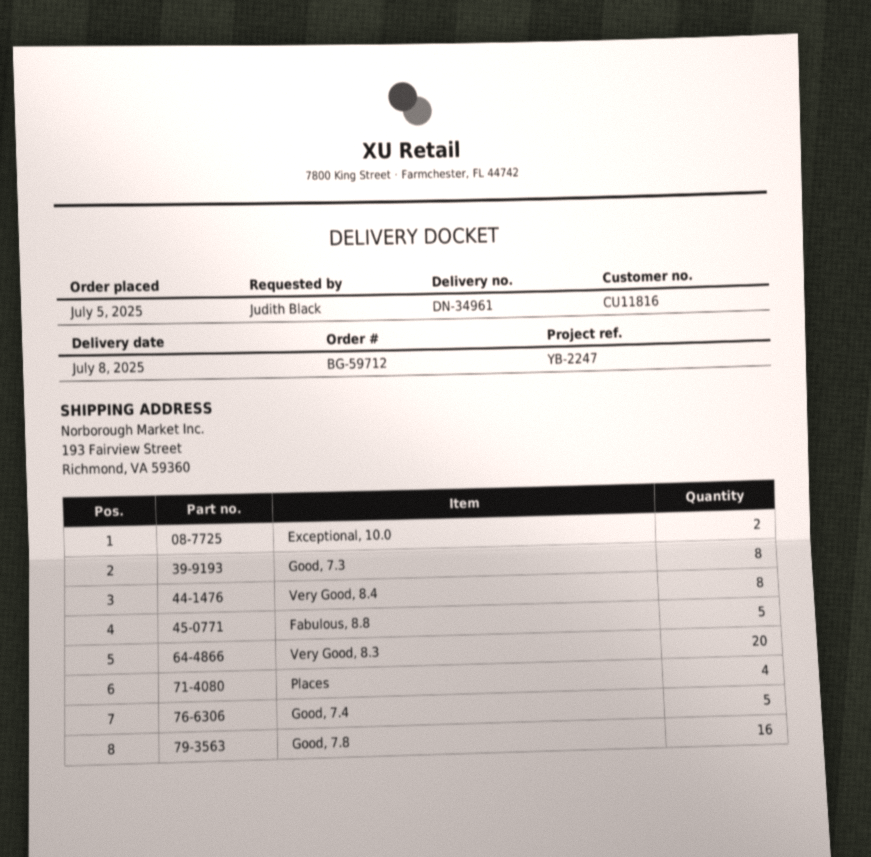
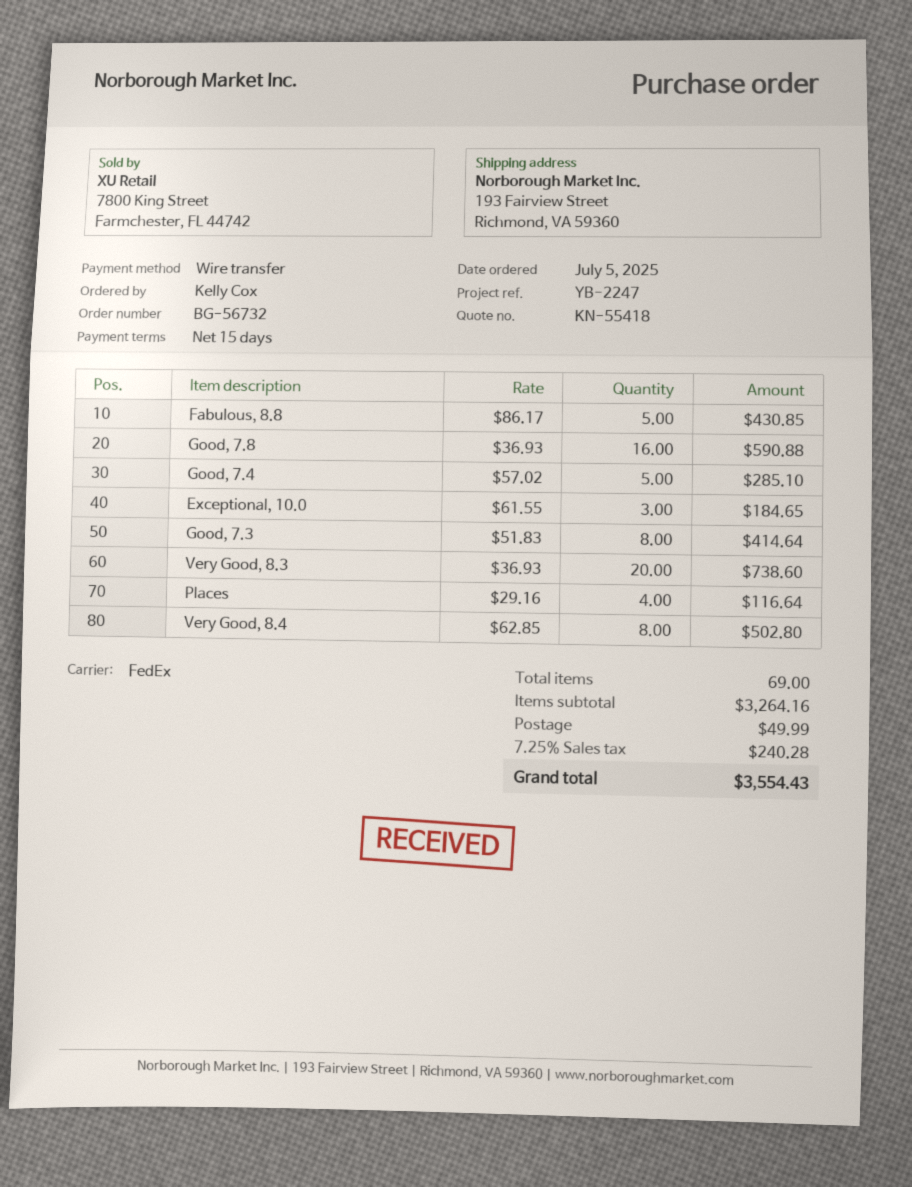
order number: BG-59712 -> BG-56732
ordered by: Judith Black -> Kelly Cox
Exceptional, 10.0: 2 -> 3

